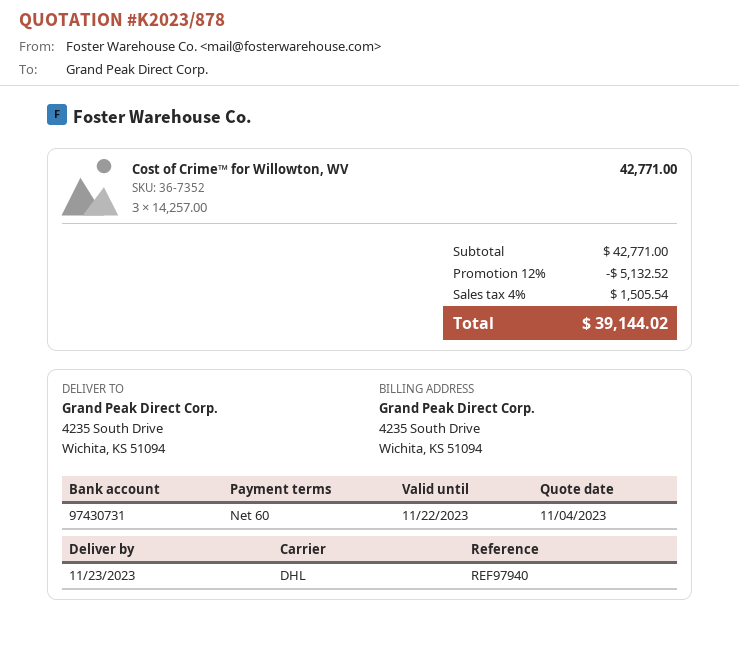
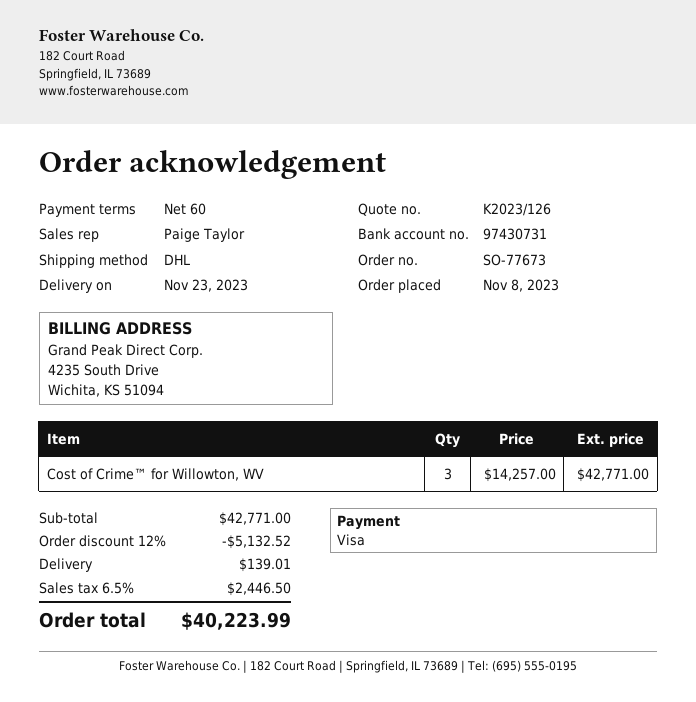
quote number: K2023/878 -> K2023/126
shipping: none -> 139.01
tax: 4% = 1505.54 -> 6.5% = 2446.50
total: 39144.02 -> 40223.99

